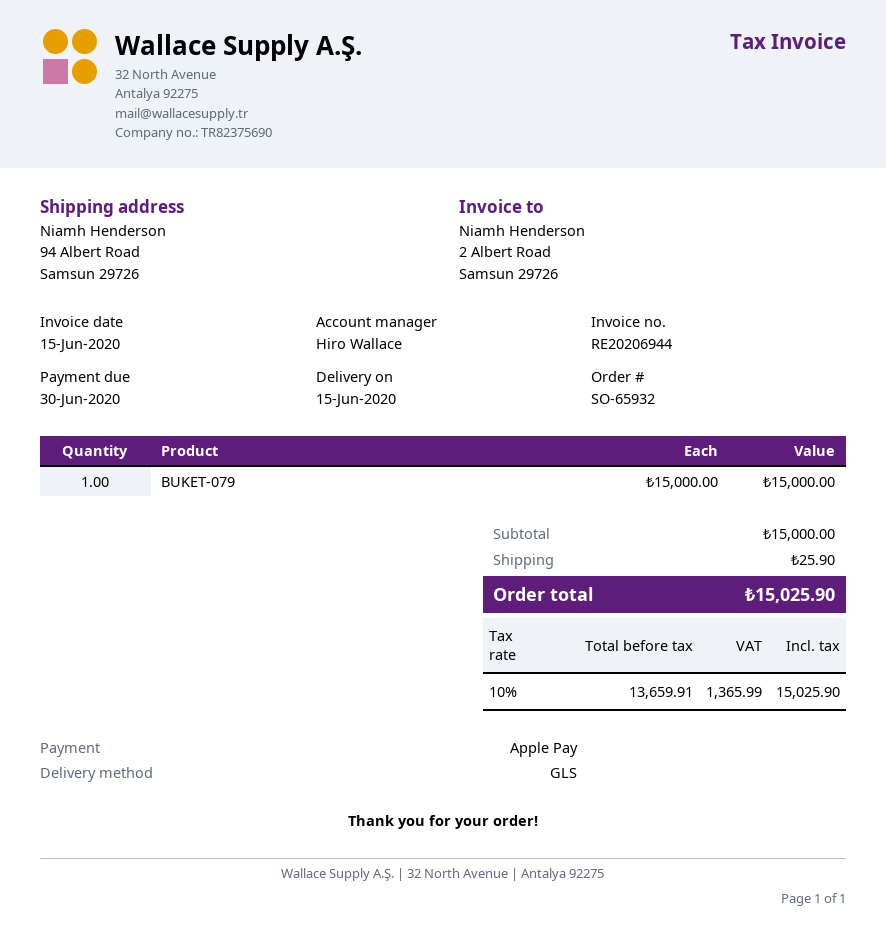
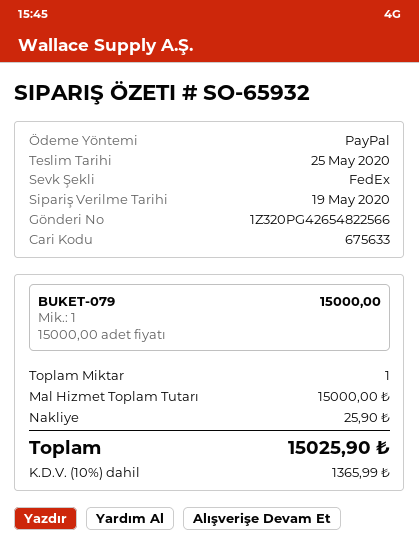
delivery date: 2020-06-15 -> 2020-05-25
payment method: Apple Pay -> PayPal
shipping method: GLS -> FedEx

